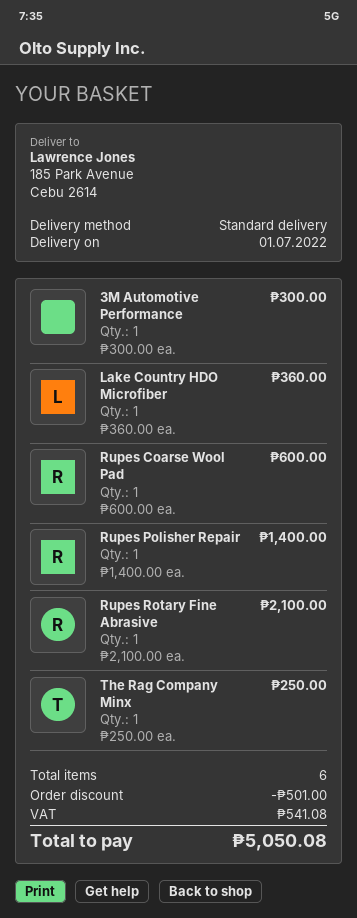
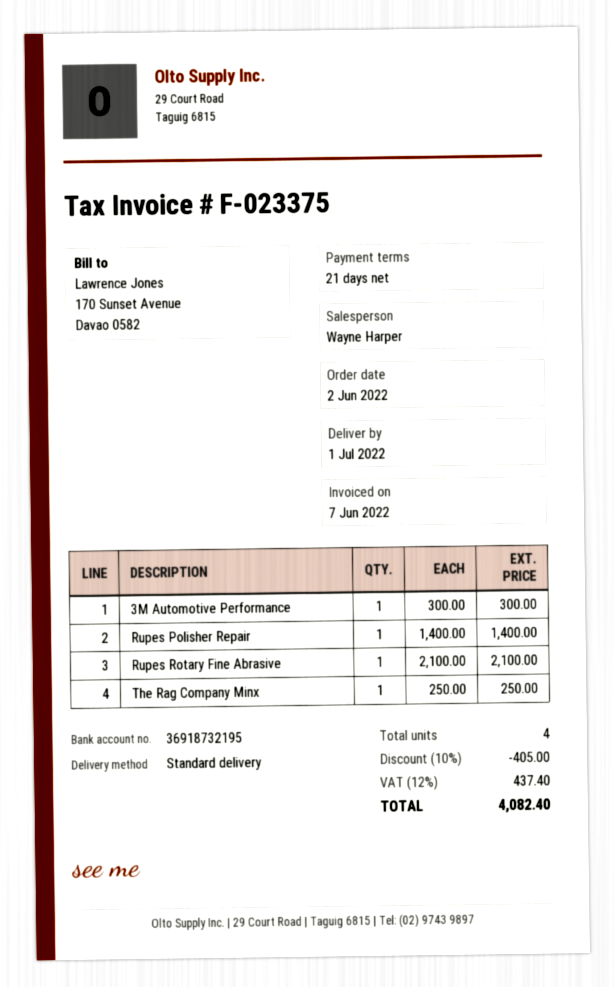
Lake Country HDO Microfiber: 1 x 360.00 = 360.00 -> none
Rupes Coarse Wool Pad: 1 x 600.00 = 600.00 -> none
total quantity: 6 -> 4
discount: 501.00 -> 405.00
tax: 541.08 -> 437.40
total: 5050.08 -> 4082.40

